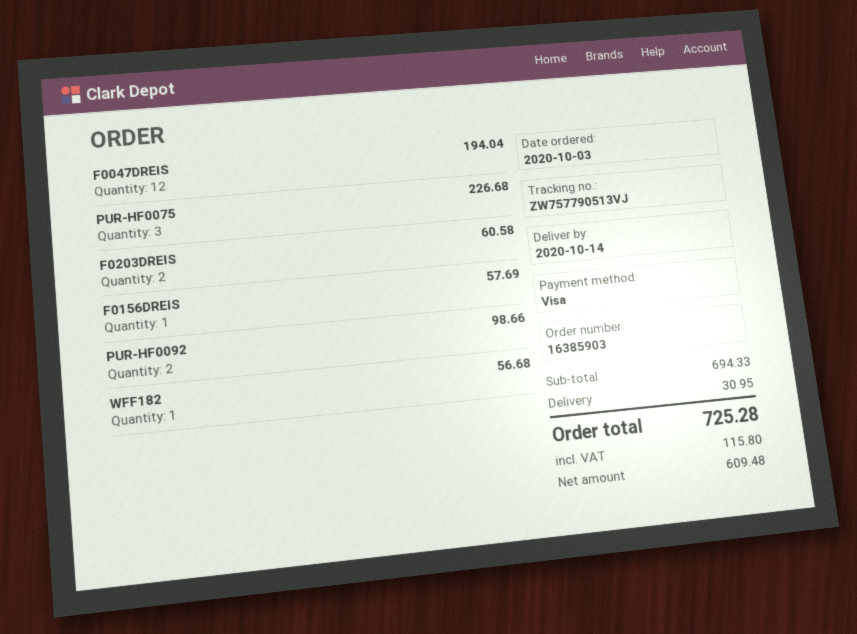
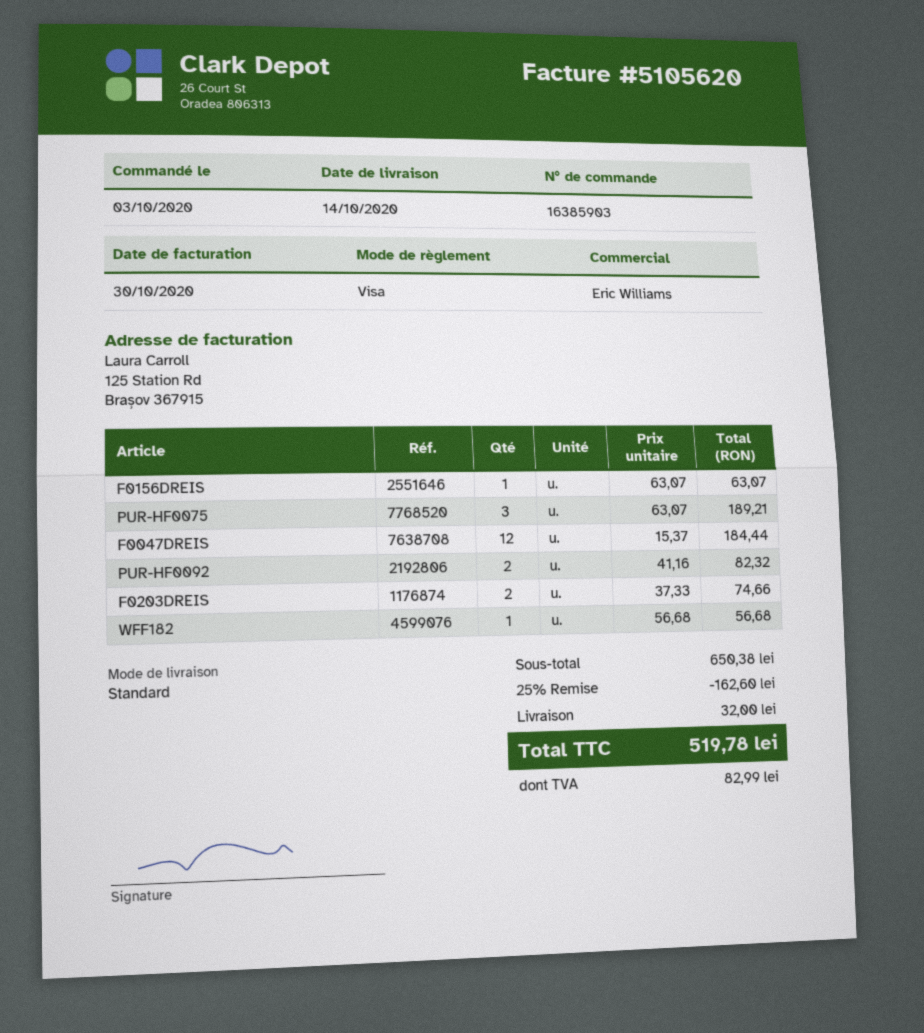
F0047DREIS: 12 for 194.04 -> 12 for 184.44
PUR-HF0075: 3 for 226.68 -> 3 for 189.21
F0203DREIS: 2 for 60.58 -> 2 for 74.66
F0156DREIS: 1 for 57.69 -> 1 for 63.07
PUR-HF0092: 2 for 98.66 -> 2 for 82.32
subtotal: 694.33 -> 650.38
discount: none -> 25% = 162.60
shipping: 30.95 -> 32.00
tax: 115.80 -> 82.99
total: 725.28 -> 519.78

